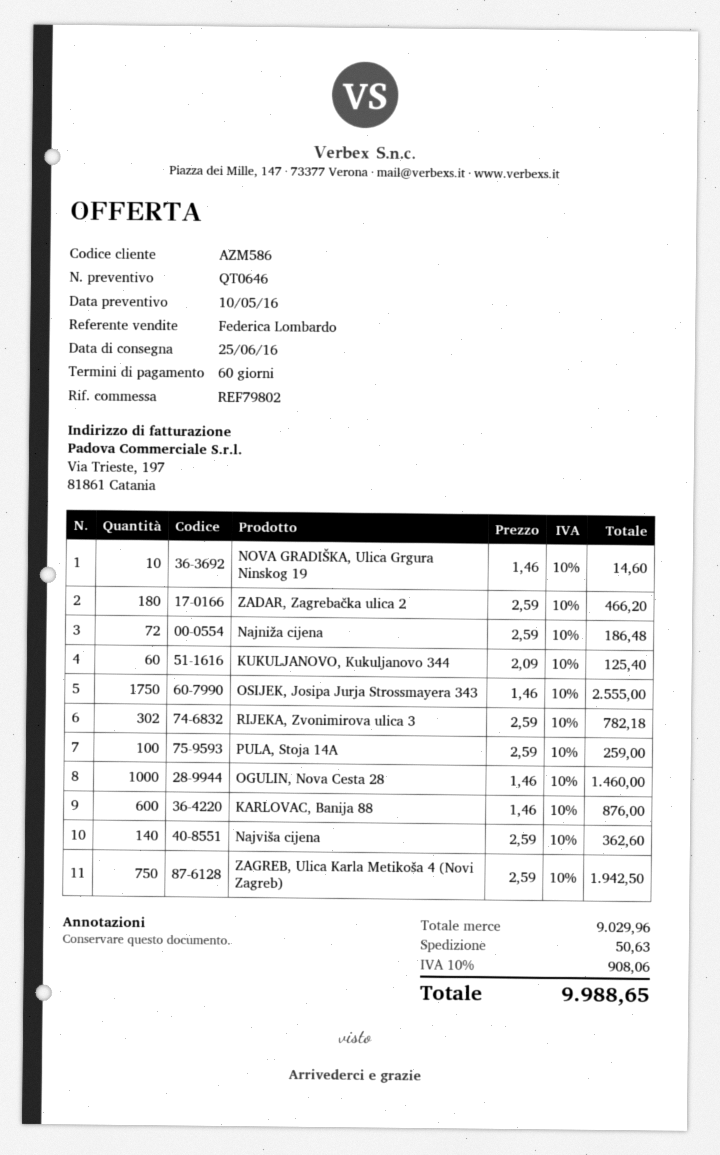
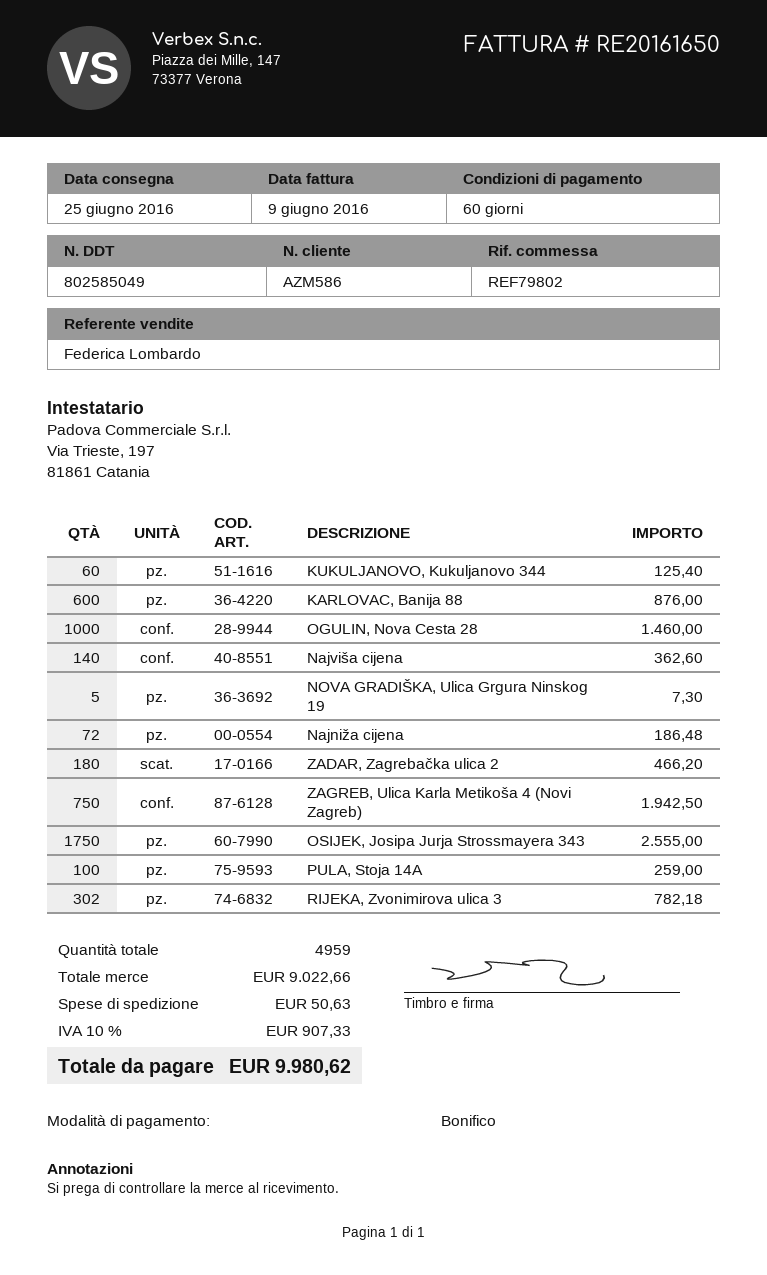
NOVA GRADIŠKA, Ulica Grgura Ninskog 19: 10 for 14.60 -> 5 for 7.30
subtotal: 9029.96 -> 9022.66
tax: 10% = 908.06 -> 10% = 907.33
total: 9988.65 -> 9980.62

